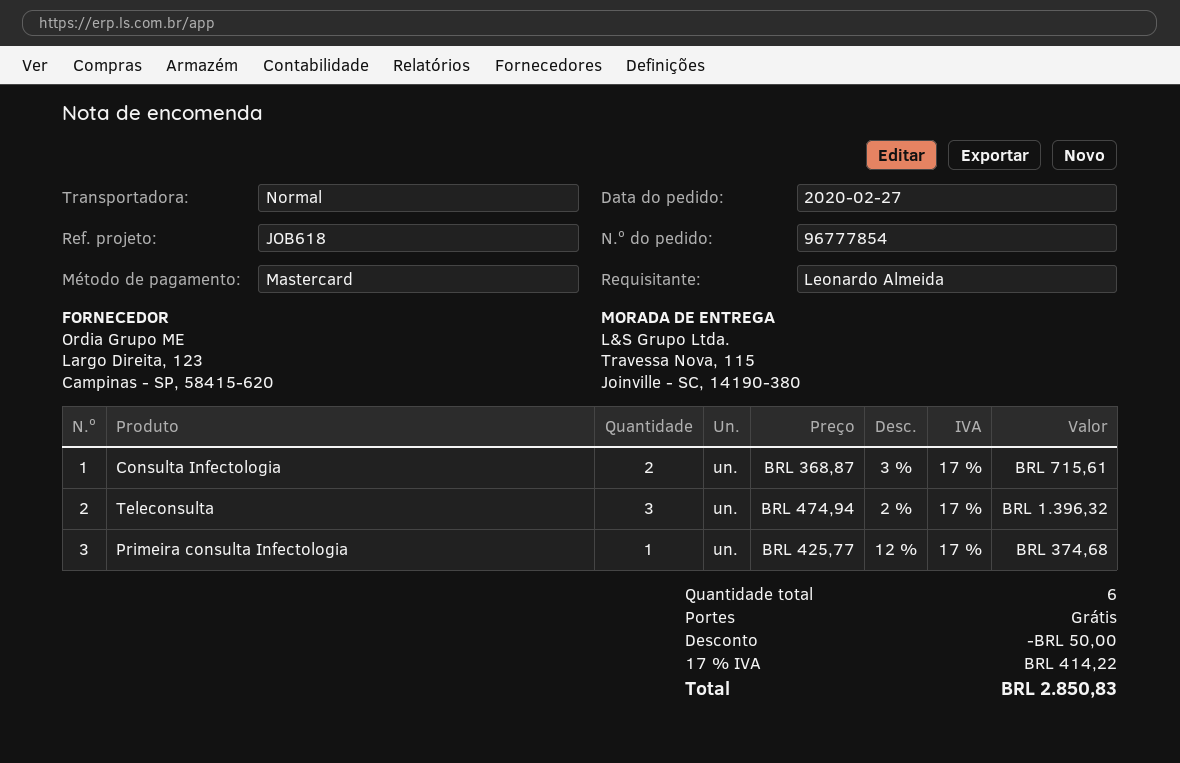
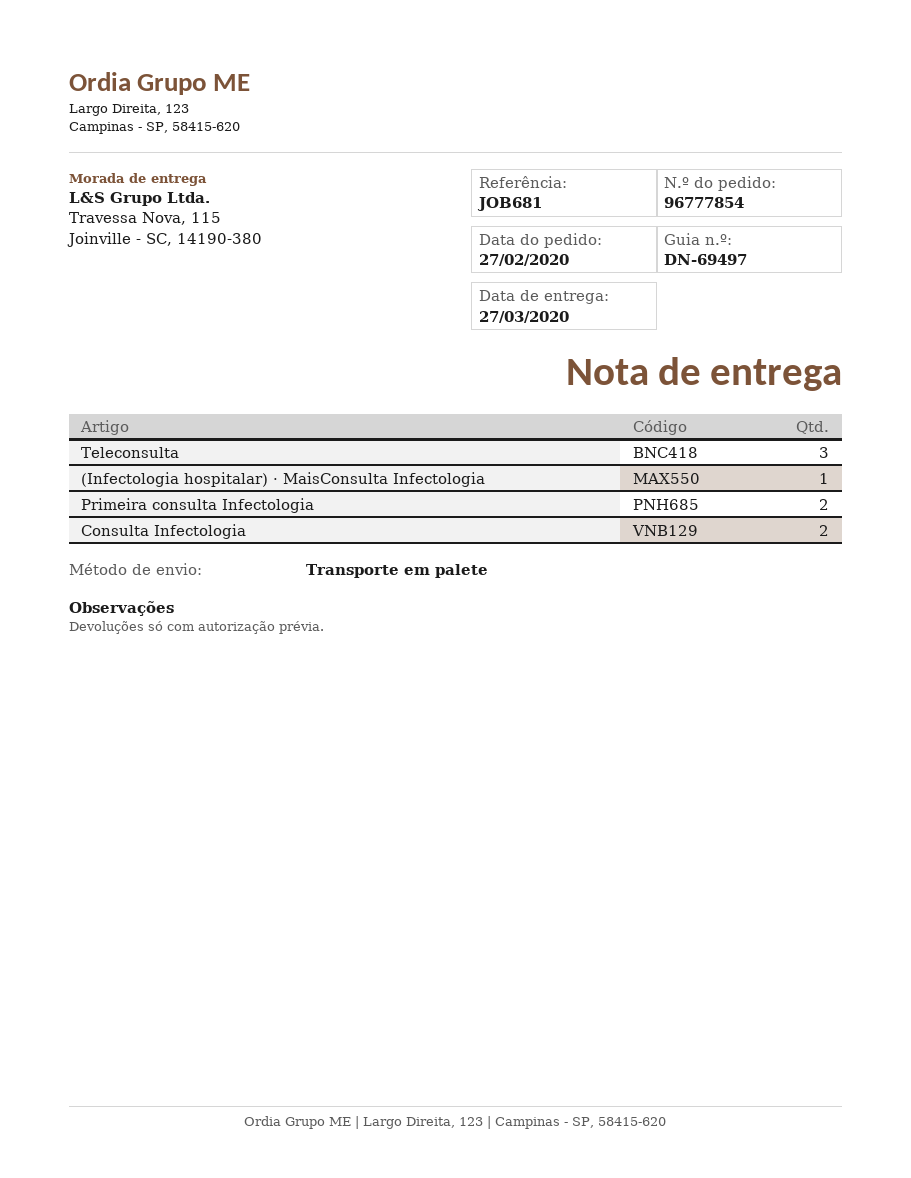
reference: JOB618 -> JOB681
shipping method: standard -> pallet freight
Primeira consulta Infectologia: 1 -> 2
(Infectologia hospitalar) · MaisConsulta Infectologia: none -> 1

